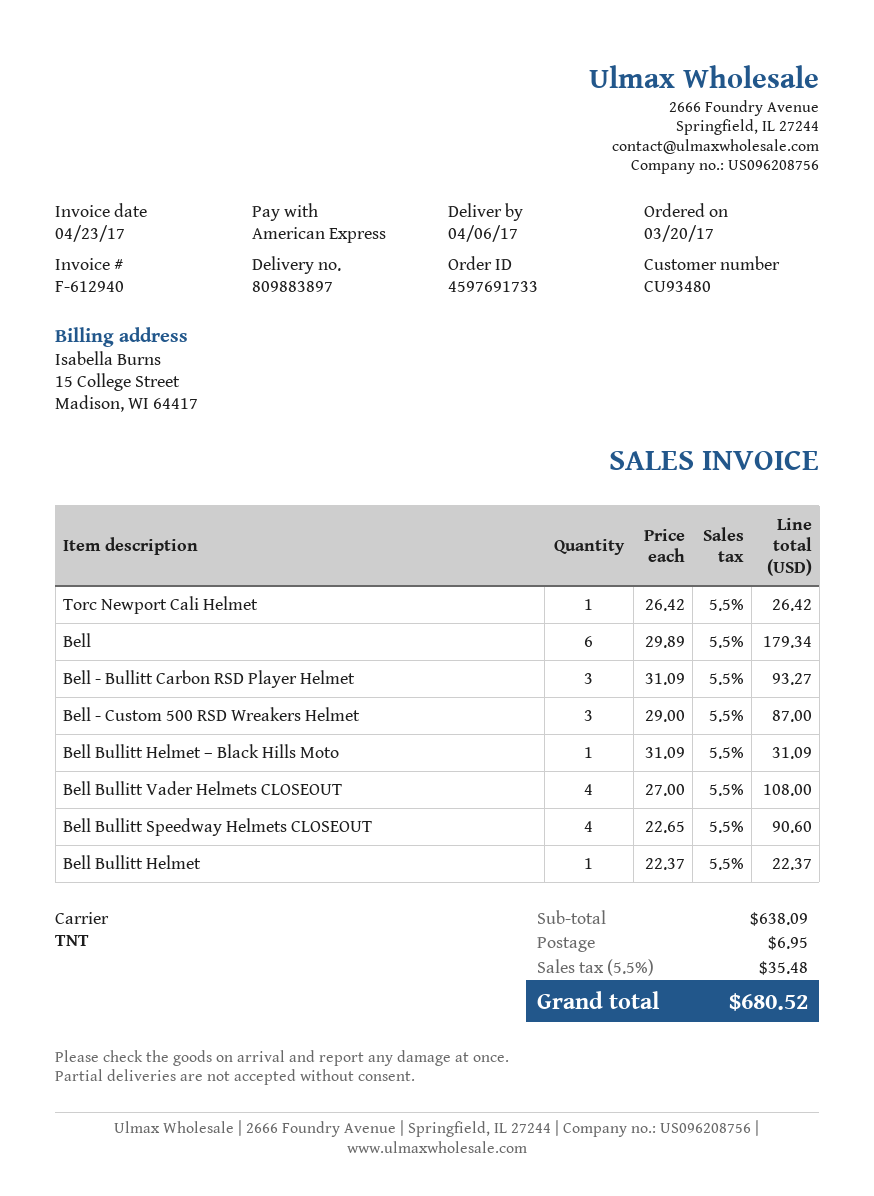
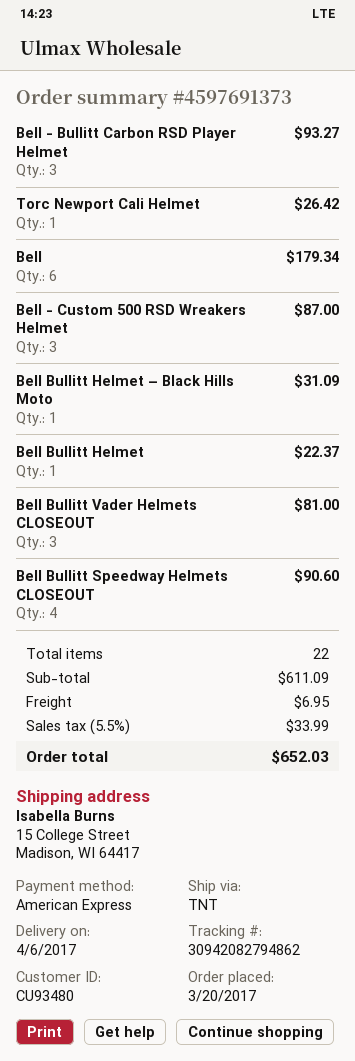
order number: 4597691733 -> 4597691373
Bell Bullitt Vader Helmets CLOSEOUT: 4 for 108.00 -> 3 for 81.00
subtotal: 638.09 -> 611.09
tax: 5.5% = 35.48 -> 5.5% = 33.99
total: 680.52 -> 652.03

